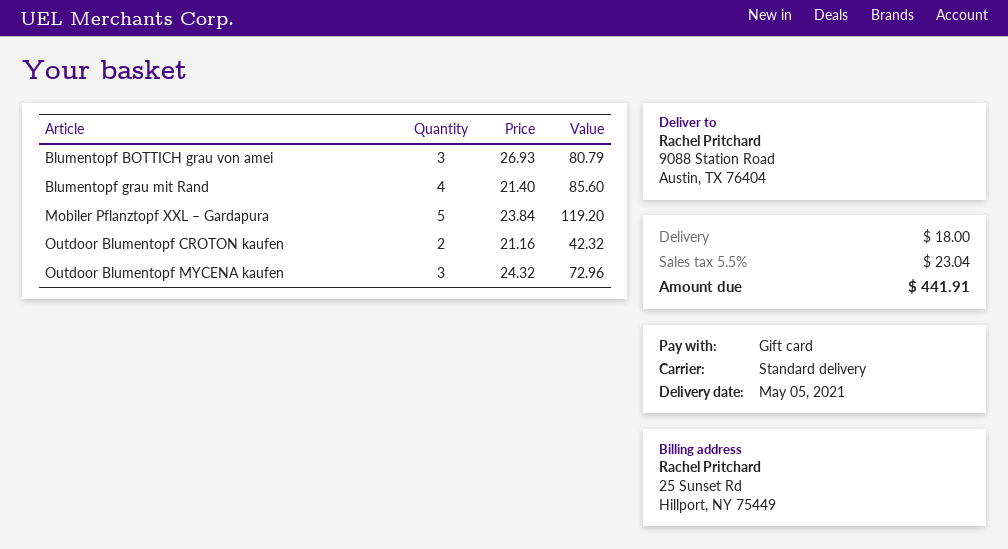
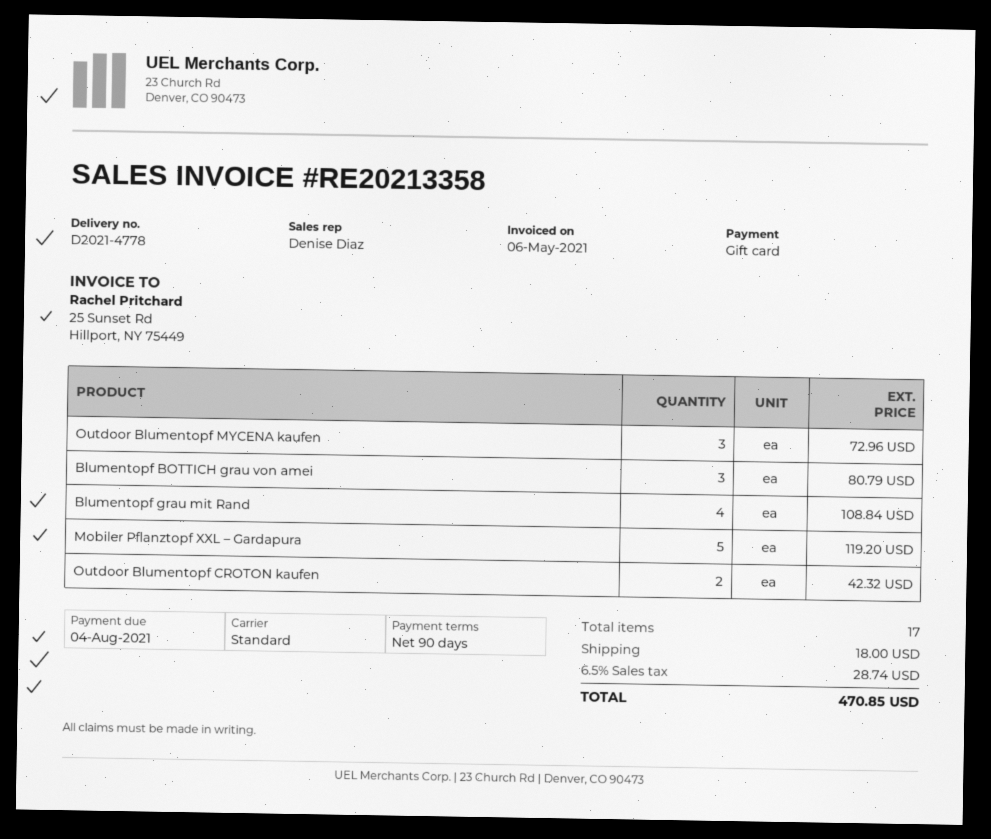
Blumentopf grau mit Rand: 4 for 85.60 -> 4 for 108.84
tax: 5.5% = 23.04 -> 6.5% = 28.74
total: 441.91 -> 470.85

